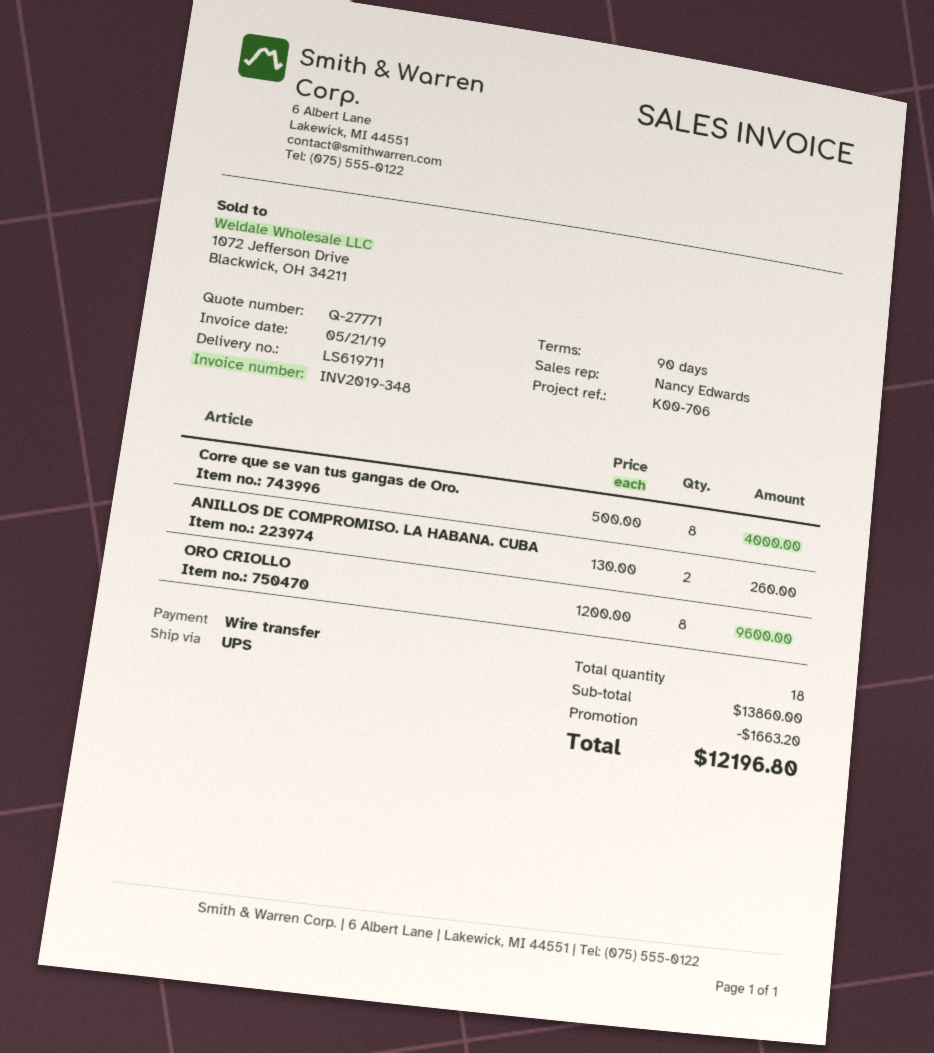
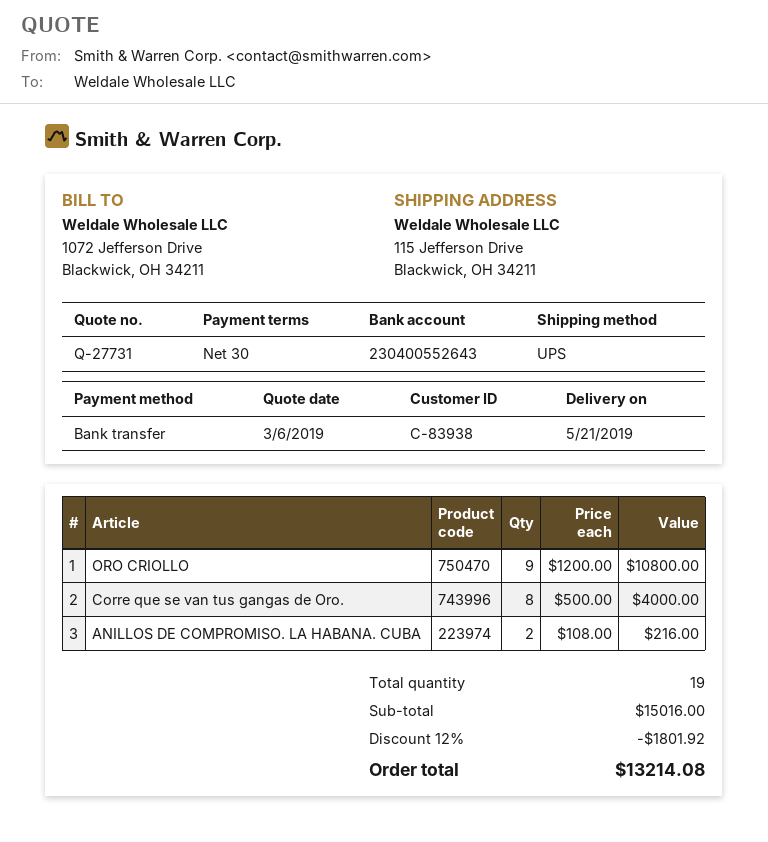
quote number: Q-27771 -> Q-27731
payment terms: 90 days -> 30 days
ANILLOS DE COMPROMISO. LA HABANA. CUBA: 2 x 130.00 = 260.00 -> 2 x 108.00 = 216.00
ORO CRIOLLO: 8 x 1200.00 = 9600.00 -> 9 x 1200.00 = 10800.00
total quantity: 18 -> 19
subtotal: 13860.00 -> 15016.00
discount: 1663.20 -> 1801.92
total: 12196.80 -> 13214.08

